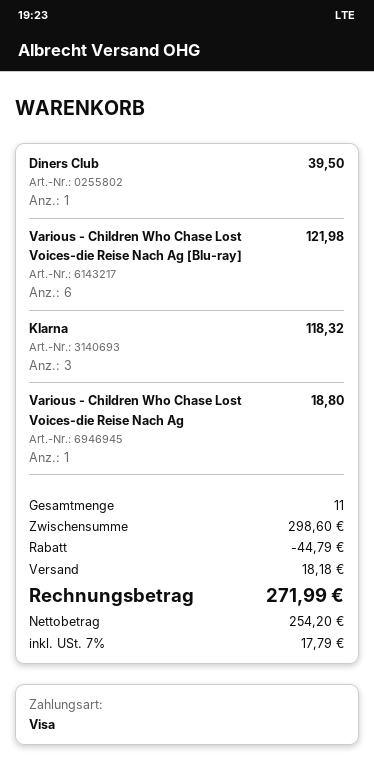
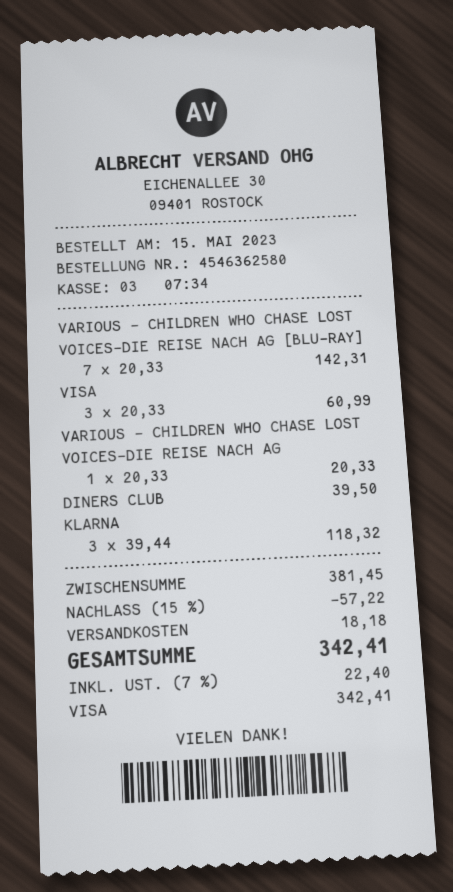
Various - Children Who Chase Lost Voices-die Reise Nach Ag [Blu-ray]: 6 for 121.98 -> 7 for 142.31
Various - Children Who Chase Lost Voices-die Reise Nach Ag: 1 for 18.80 -> 1 for 20.33
VISA: none -> 3 for 60.99
subtotal: 298.60 -> 381.45
discount: 44.79 -> 57.22
tax: 7% = 17.79 -> 7% = 22.40
total: 271.99 -> 342.41

